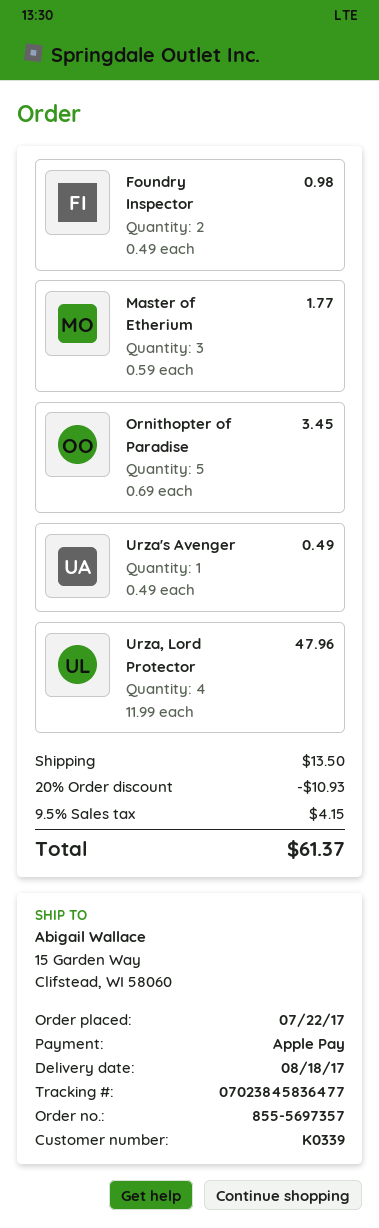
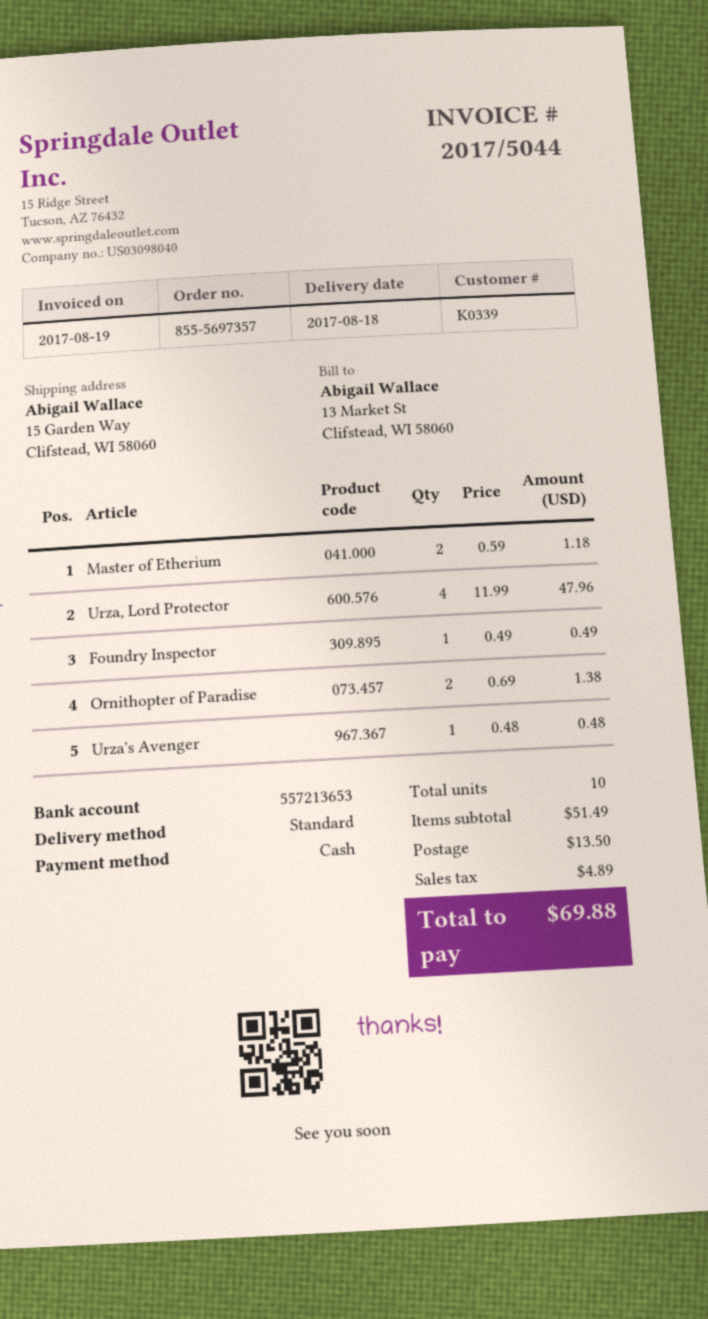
payment method: Apple Pay -> cash
Foundry Inspector: 2 x 0.49 = 0.98 -> 1 x 0.49 = 0.49
Master of Etherium: 3 x 0.59 = 1.77 -> 2 x 0.59 = 1.18
Ornithopter of Paradise: 5 x 0.69 = 3.45 -> 2 x 0.69 = 1.38
Urza's Avenger: 1 x 0.49 = 0.49 -> 1 x 0.48 = 0.48
discount: 20% = 10.93 -> none
tax: 4.15 -> 4.89
total: 61.37 -> 69.88

